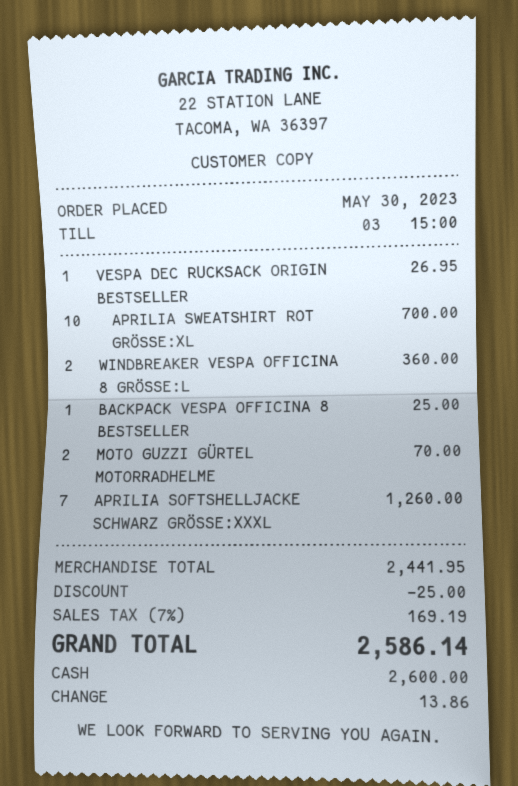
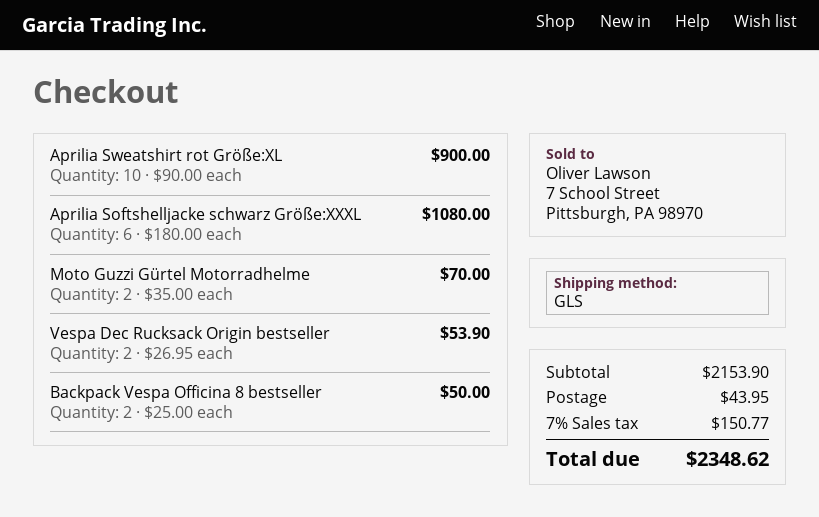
VESPA DEC RUCKSACK ORIGIN BESTSELLER: 1 for 26.95 -> 2 for 53.90
APRILIA SWEATSHIRT ROT GRÖSSE:XL: 10 for 700.00 -> 10 for 900.00
WINDBREAKER VESPA OFFICINA 8 GRÖSSE:L: 2 for 360.00 -> none
BACKPACK VESPA OFFICINA 8 BESTSELLER: 1 for 25.00 -> 2 for 50.00
APRILIA SOFTSHELLJACKE SCHWARZ GRÖSSE:XXXL: 7 for 1260.00 -> 6 for 1080.00
subtotal: 2441.95 -> 2153.90
discount: 25.00 -> none
shipping: none -> 43.95
tax: 7% = 169.19 -> 7% = 150.77
total: 2586.14 -> 2348.62

